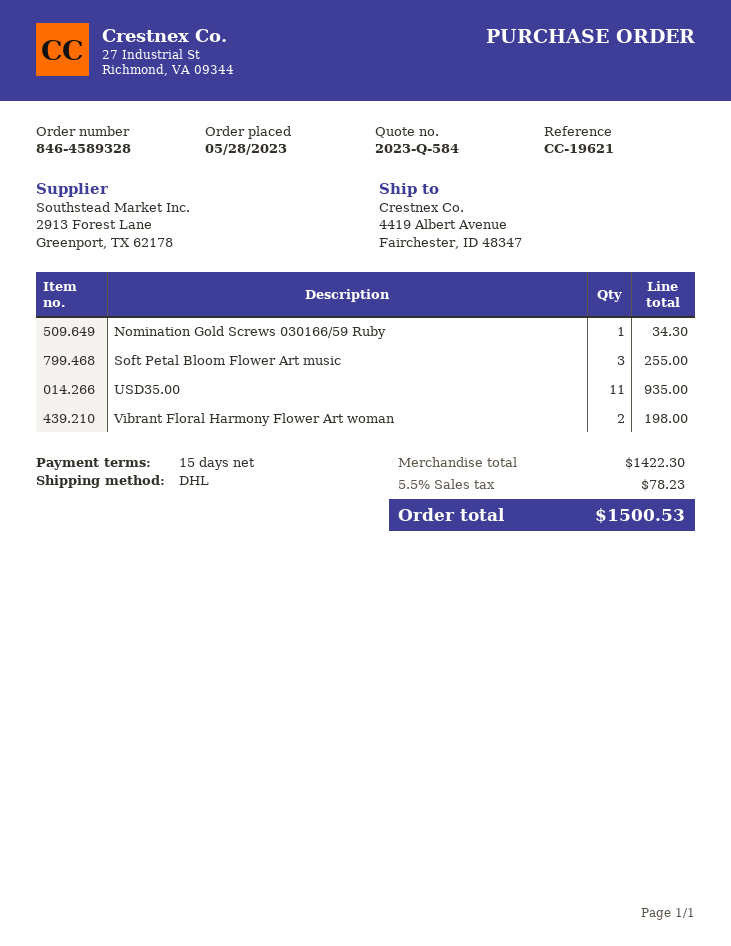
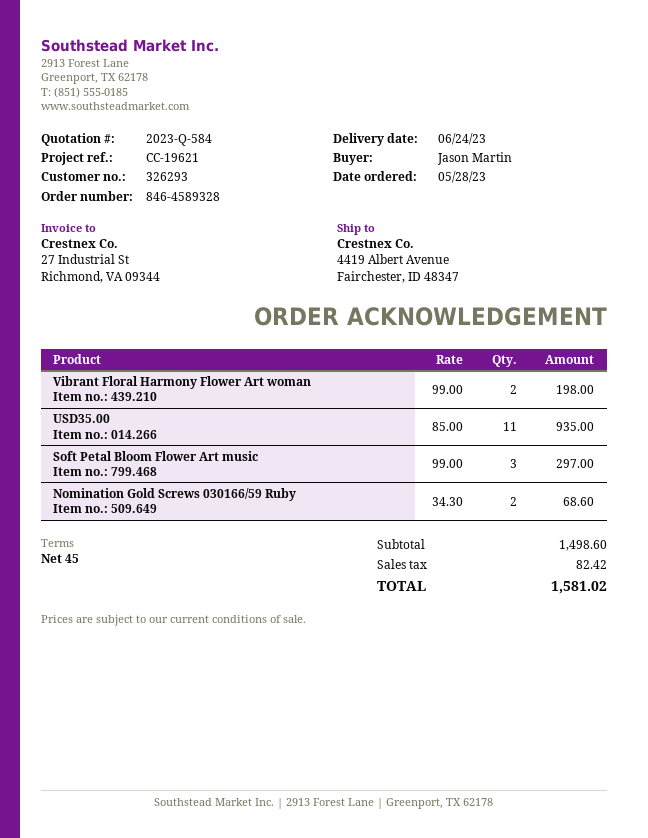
payment terms: 15 days -> 45 days
Nomination Gold Screws 030166/59 Ruby: 1 for 34.30 -> 2 for 68.60
Soft Petal Bloom Flower Art music: 3 for 255.00 -> 3 for 297.00
subtotal: 1422.30 -> 1498.60
tax: 78.23 -> 82.42
total: 1500.53 -> 1581.02

